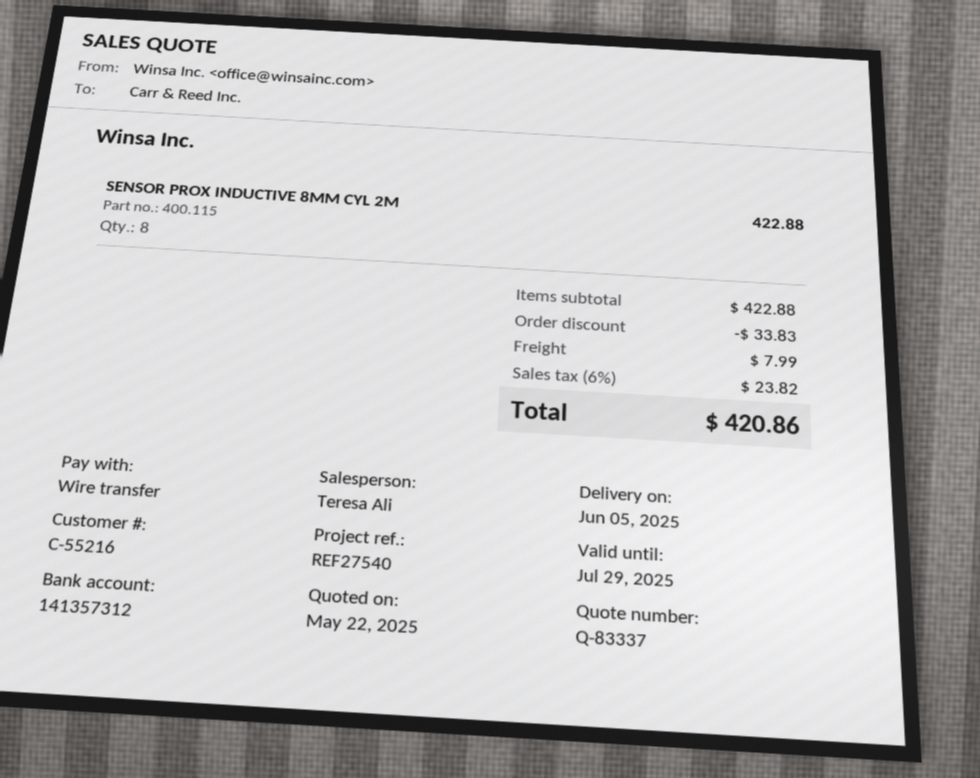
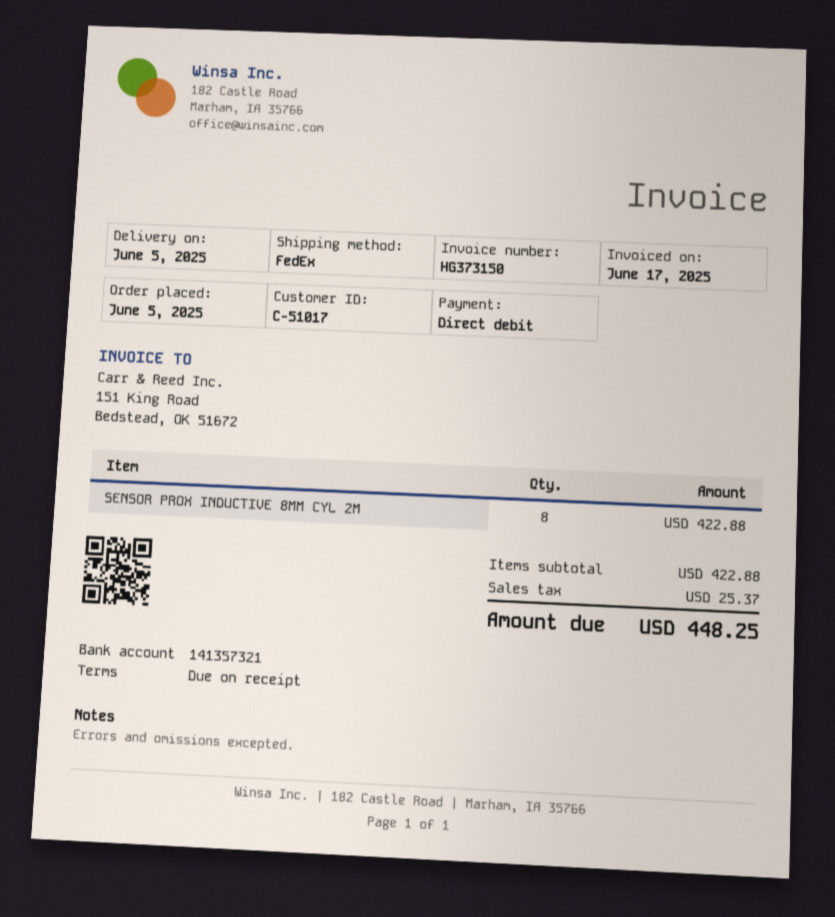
customer number: C-55216 -> C-51017
payment method: bank transfer -> direct debit
bank account: 141357312 -> 141357321
discount: 33.83 -> none
shipping: 7.99 -> none
tax: 23.82 -> 25.37
total: 420.86 -> 448.25

